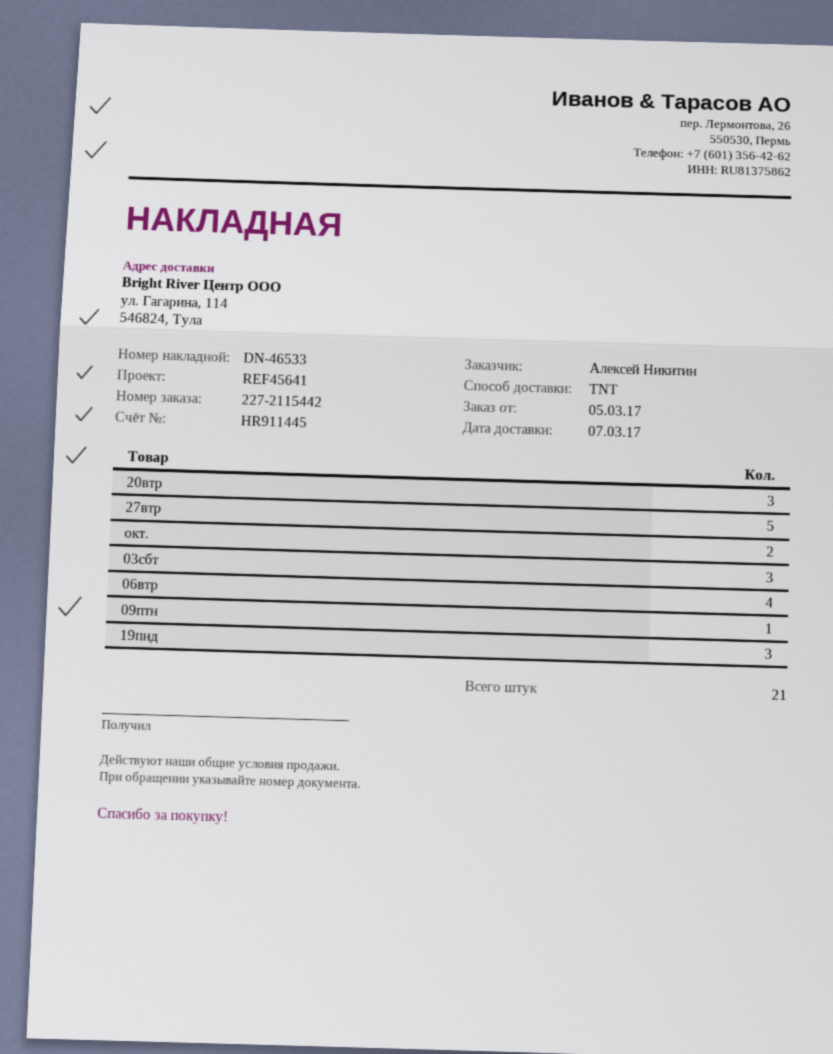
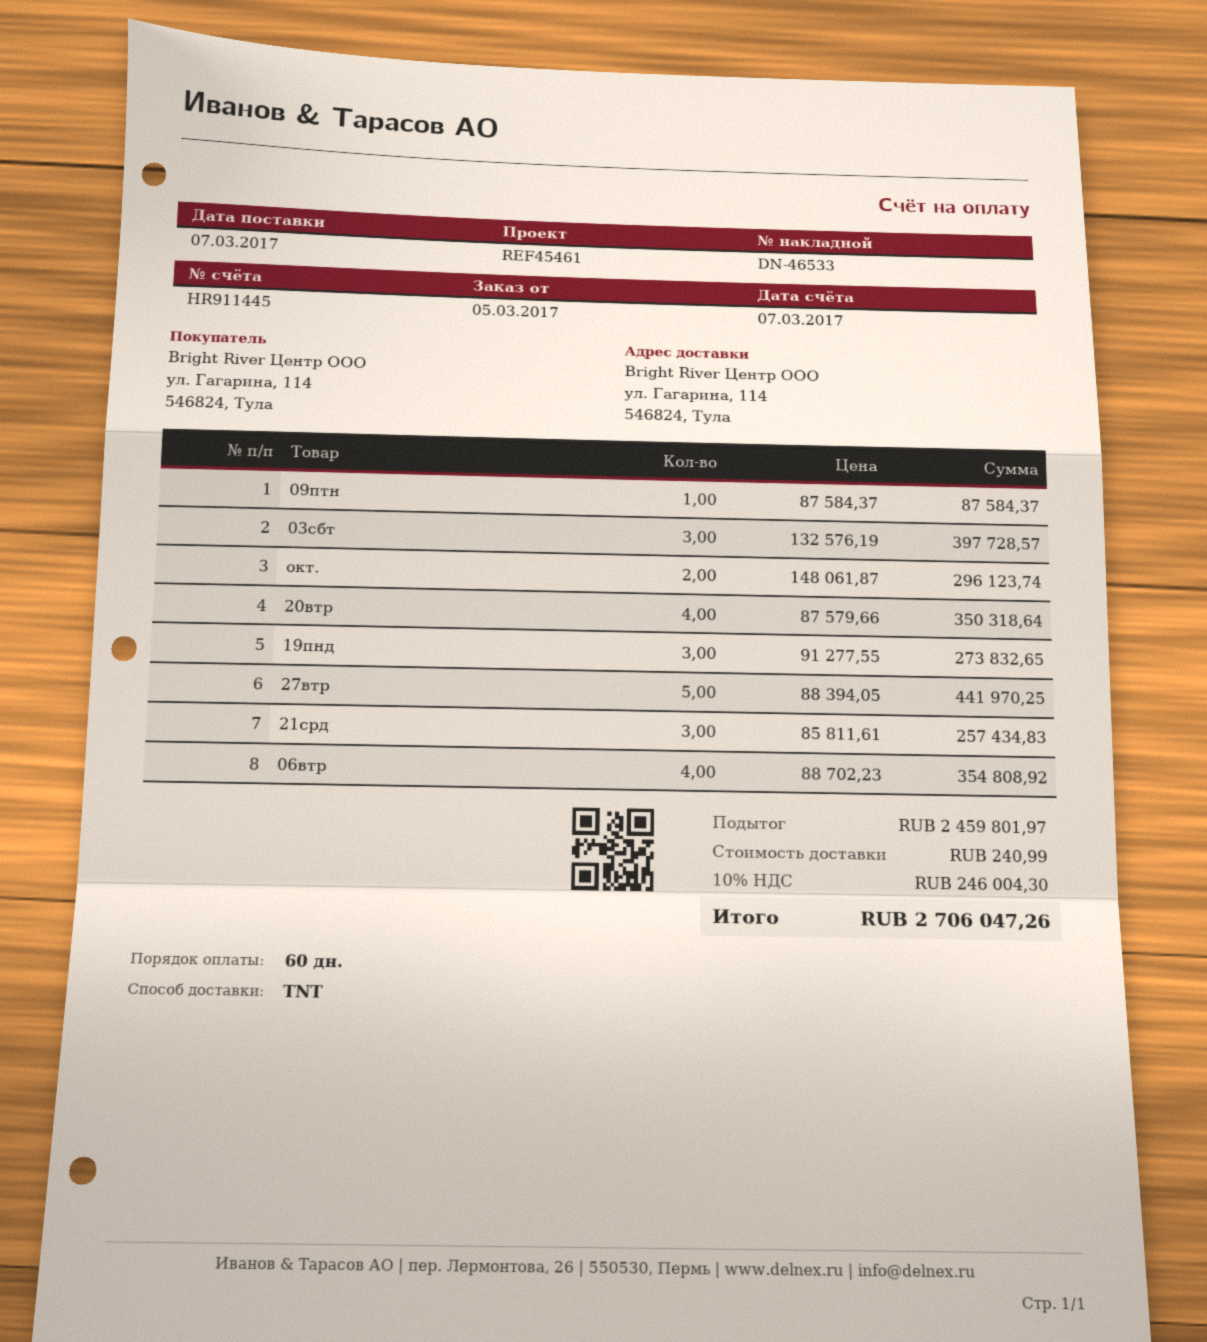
reference: REF45641 -> REF45461
20втр: 3 -> 4
21срд: none -> 3

